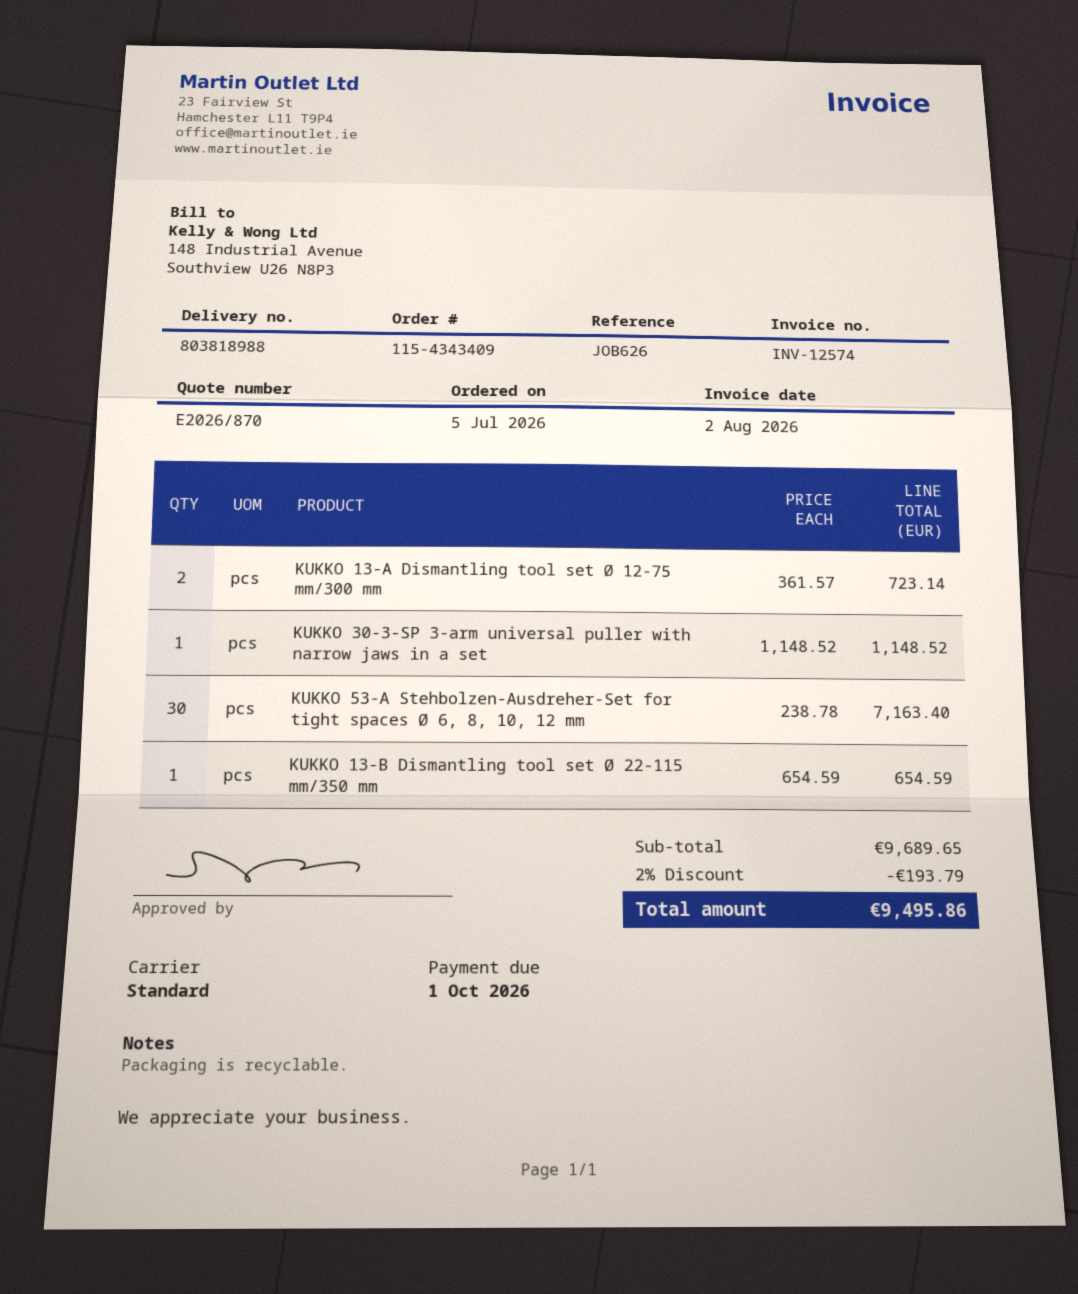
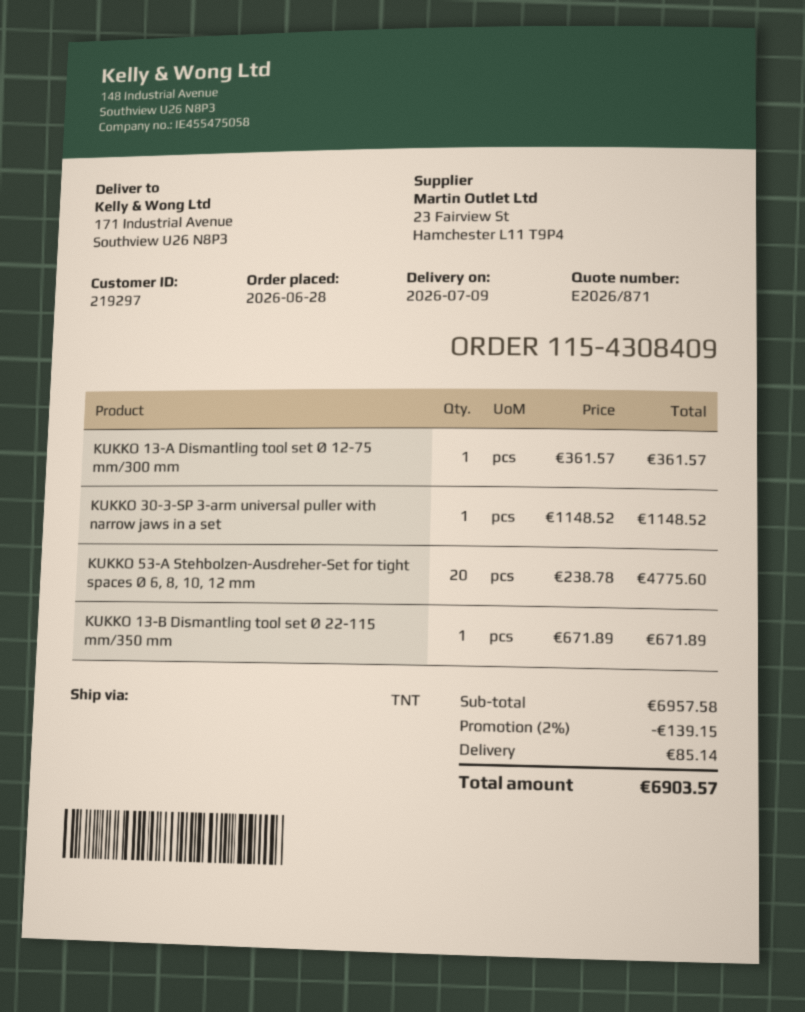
quote number: E2026/870 -> E2026/871
order number: 115-4343409 -> 115-4308409
order date: 2026-07-05 -> 2026-06-28
shipping method: standard -> TNT
KUKKO 13-A Dismantling tool set Ø 12-75 mm/300 mm: 2 x 361.57 = 723.14 -> 1 x 361.57 = 361.57
KUKKO 53-A Stehbolzen-Ausdreher-Set for tight spaces Ø 6, 8, 10, 12 mm: 30 x 238.78 = 7163.40 -> 20 x 238.78 = 4775.60
KUKKO 13-B Dismantling tool set Ø 22-115 mm/350 mm: 1 x 654.59 = 654.59 -> 1 x 671.89 = 671.89
subtotal: 9689.65 -> 6957.58
discount: 2% = 193.79 -> 2% = 139.15
shipping: none -> 85.14
total: 9495.86 -> 6903.57

